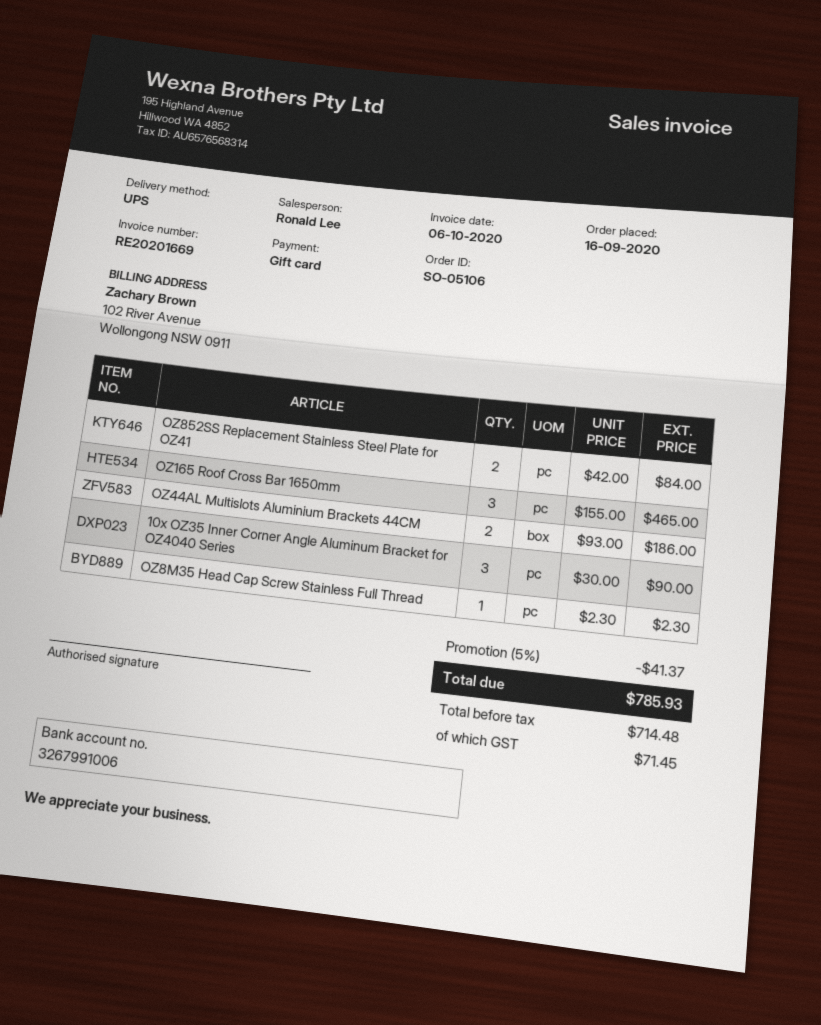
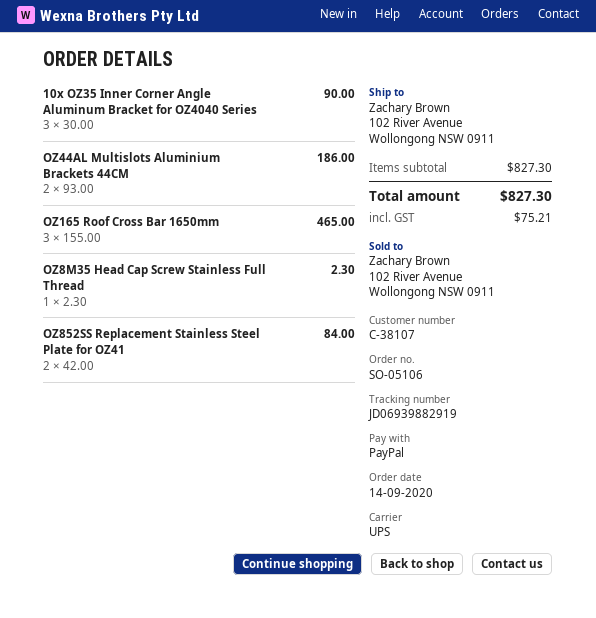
order date: 2020-09-16 -> 2020-09-14
payment method: gift card -> PayPal
discount: 5% = 41.37 -> none
tax: 71.45 -> 75.21
total: 785.93 -> 827.30

